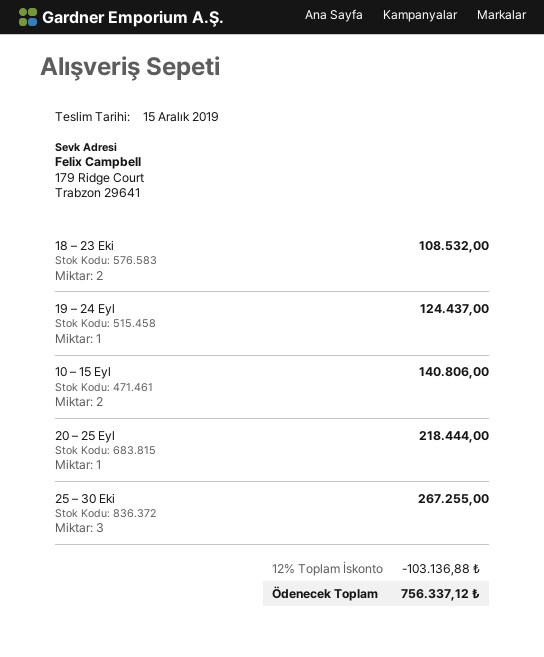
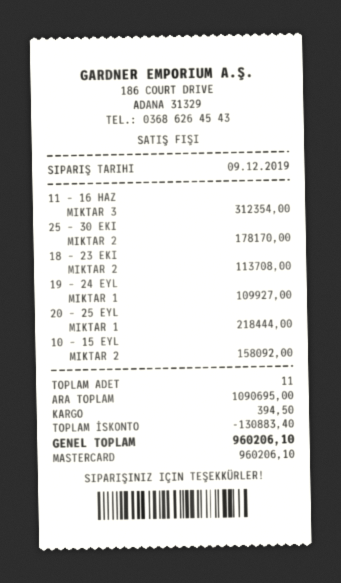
18 – 23 Eki: 2 for 108532.00 -> 2 for 113708.00
19 – 24 Eyl: 1 for 124437.00 -> 1 for 109927.00
10 – 15 Eyl: 2 for 140806.00 -> 2 for 158092.00
25 – 30 Eki: 3 for 267255.00 -> 2 for 178170.00
11 – 16 HAZ: none -> 3 for 312354.00
discount: 103136.88 -> 130883.40
shipping: none -> 394.50
total: 756337.12 -> 960206.10

